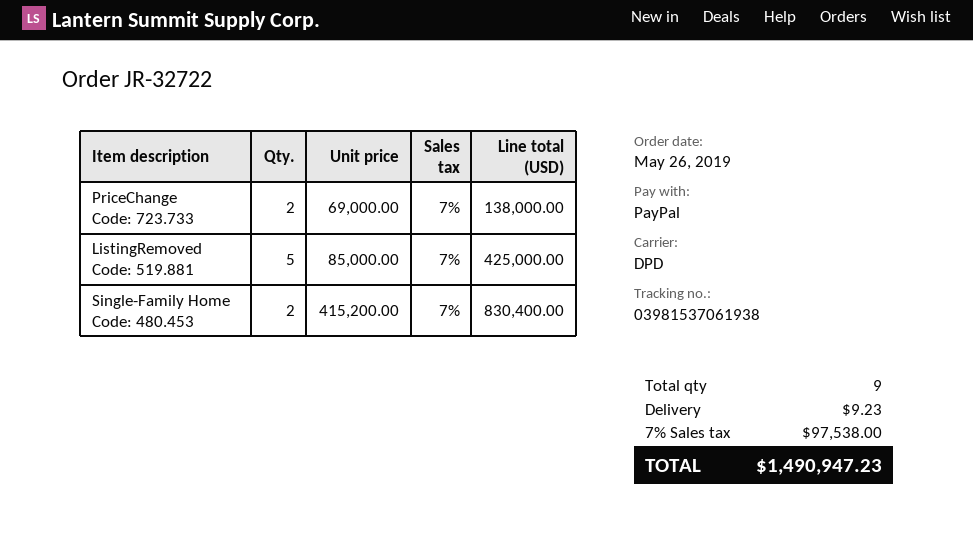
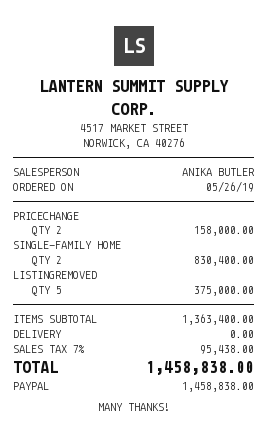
PriceChange: 2 for 138000.00 -> 2 for 158000.00
ListingRemoved: 5 for 425000.00 -> 5 for 375000.00
shipping: 9.23 -> 0.00
tax: 7% = 97538.00 -> 7% = 95438.00
total: 1490947.23 -> 1458838.00

